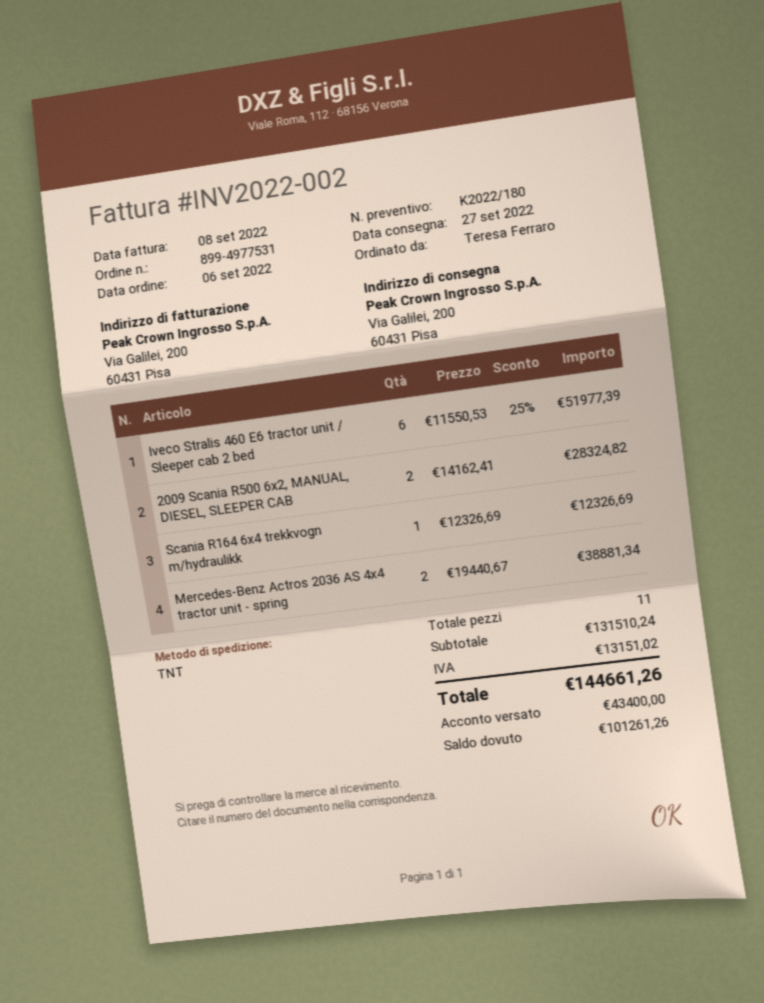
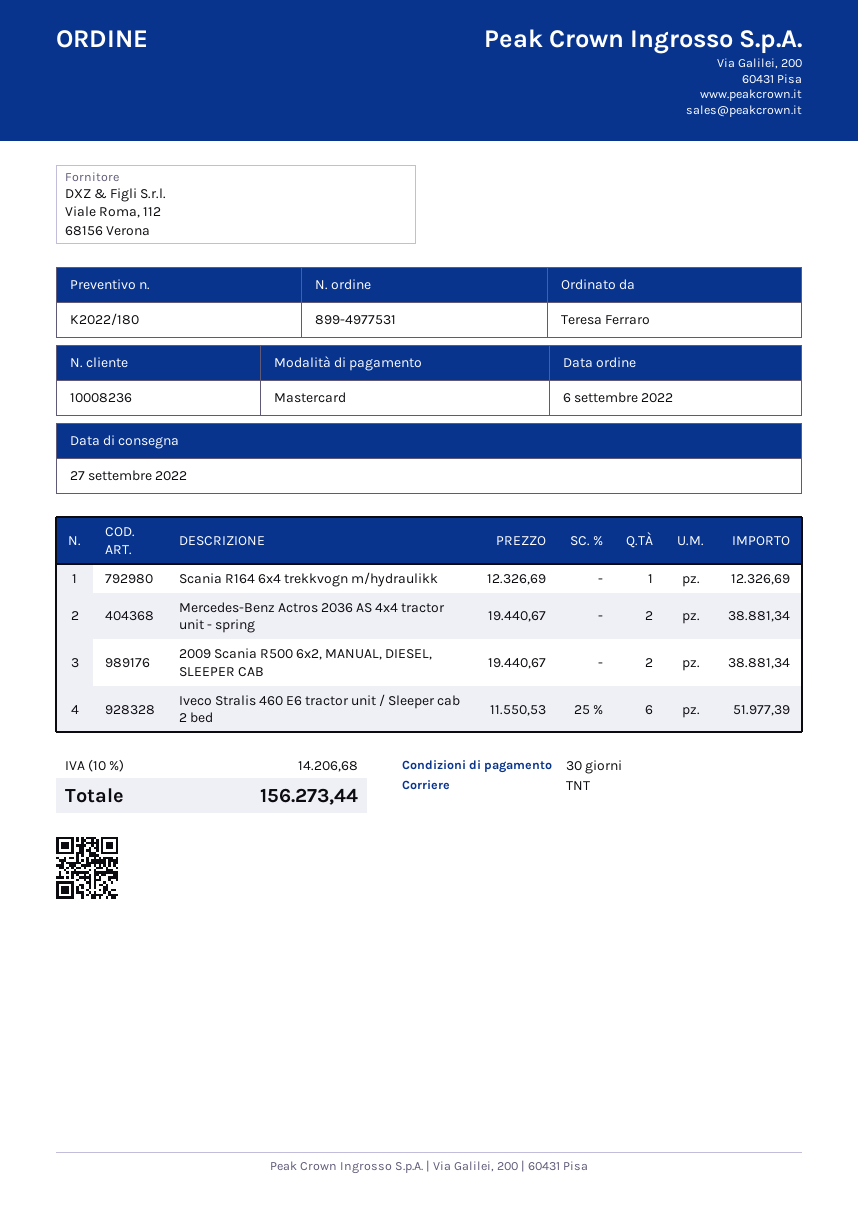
2009 Scania R500 6x2, MANUAL, DIESEL, SLEEPER CAB: 2 x 14162.41 = 28324.82 -> 2 x 19440.67 = 38881.34
tax: 13151.02 -> 14206.68
total: 144661.26 -> 156273.44

